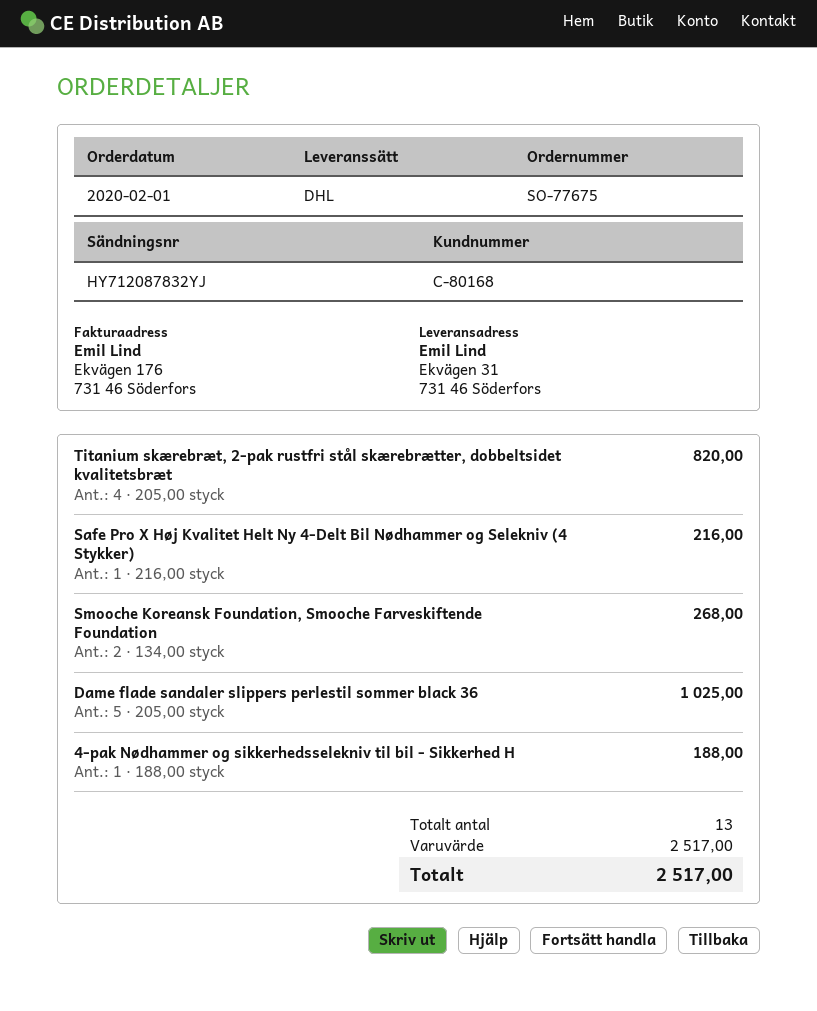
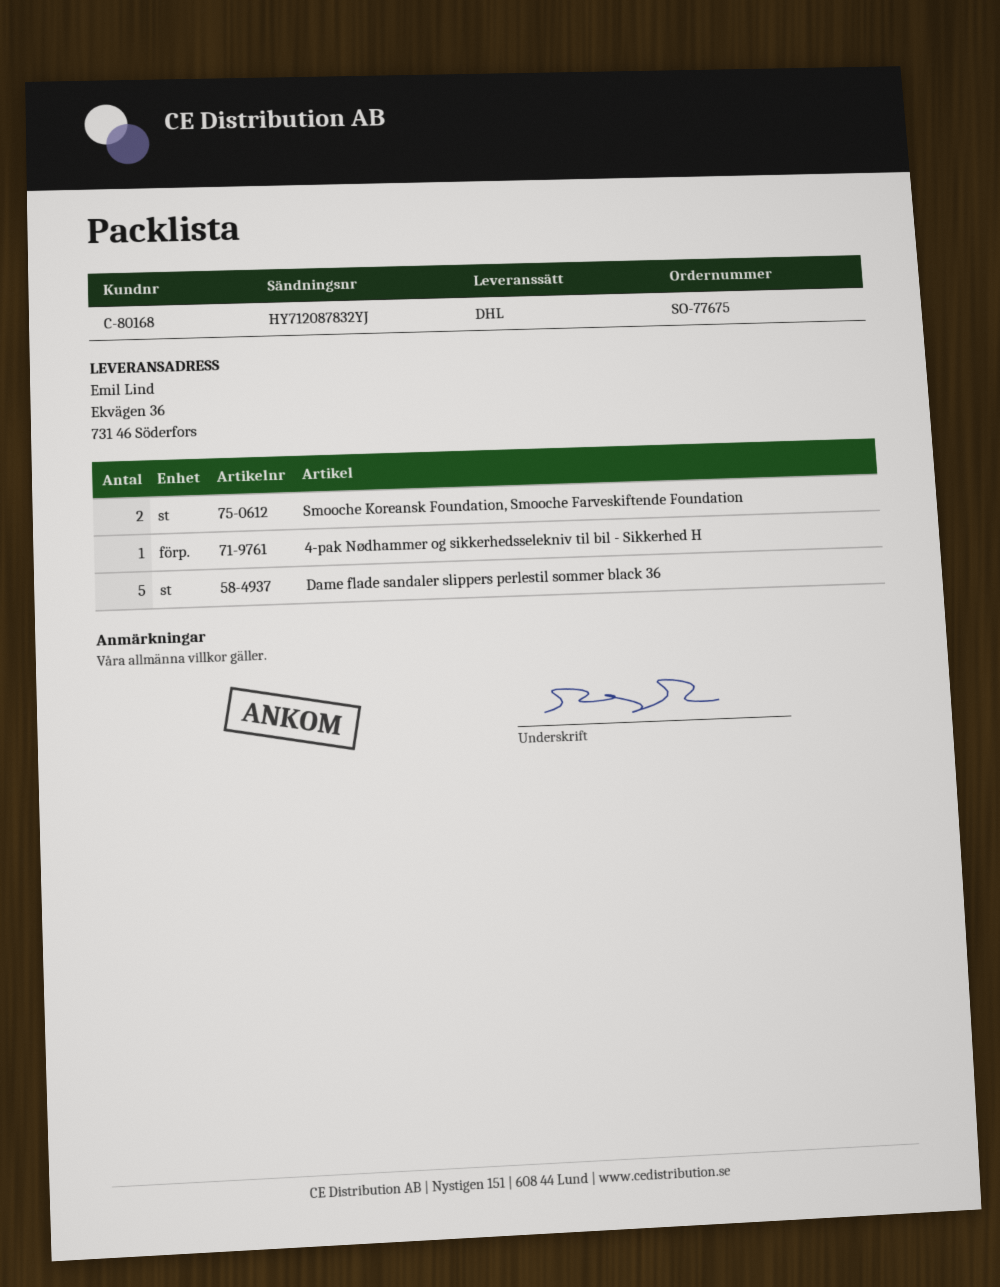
ship to: Ekvägen 31, 731 46 Söderfors -> Ekvägen 36, 731 46 Söderfors
Titanium skærebræt, 2-pak rustfri stål skærebrætter, dobbeltsidet kvalitetsbræt: 4 -> none
Safe Pro X Høj Kvalitet Helt Ny 4-Delt Bil Nødhammer og Selekniv (4 Stykker): 1 -> none

